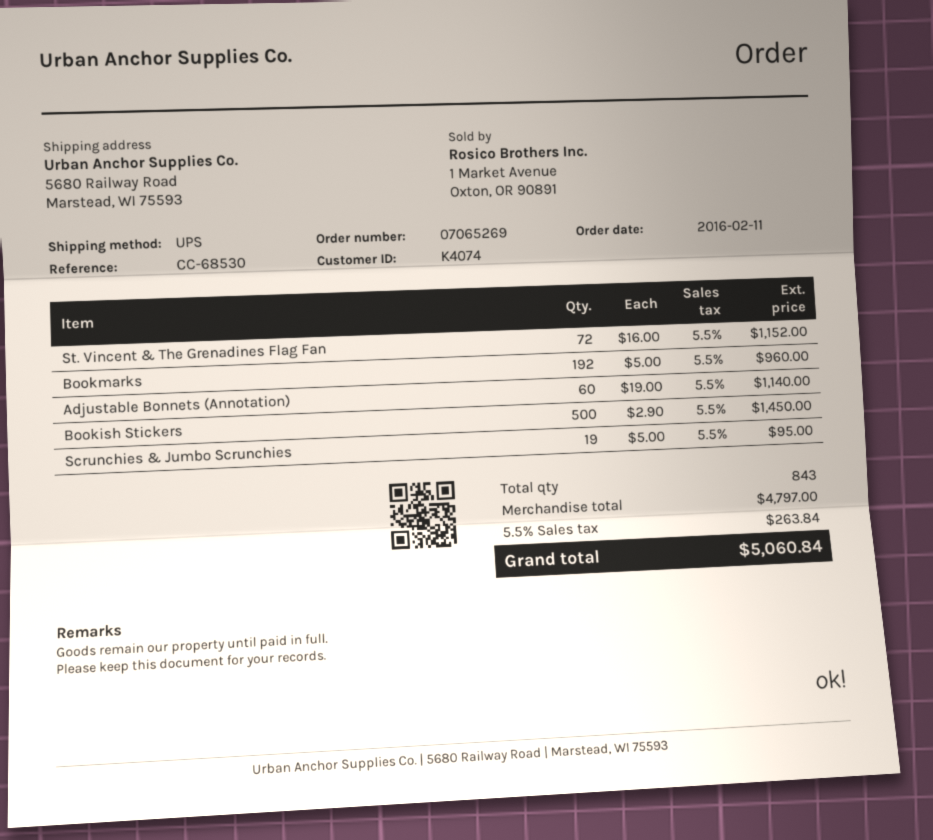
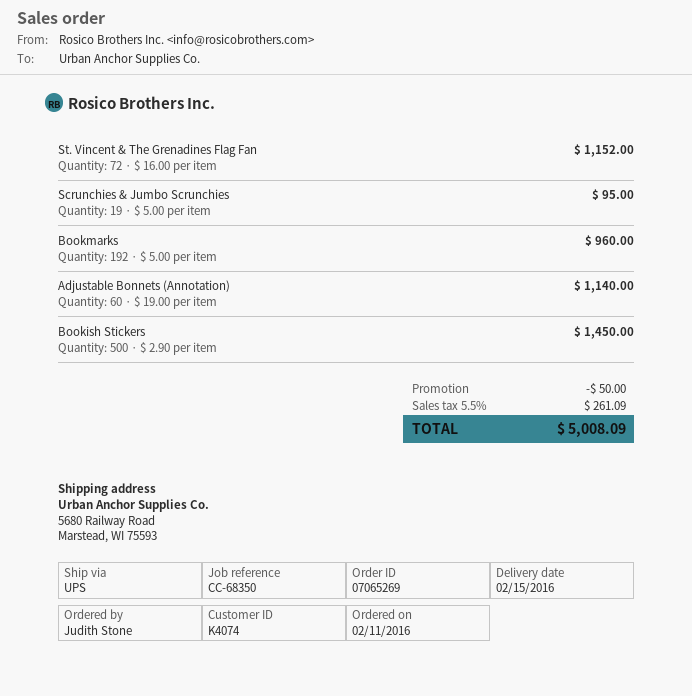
reference: CC-68530 -> CC-68350
discount: none -> 50.00
tax: 5.5% = 263.84 -> 5.5% = 261.09
total: 5060.84 -> 5008.09

